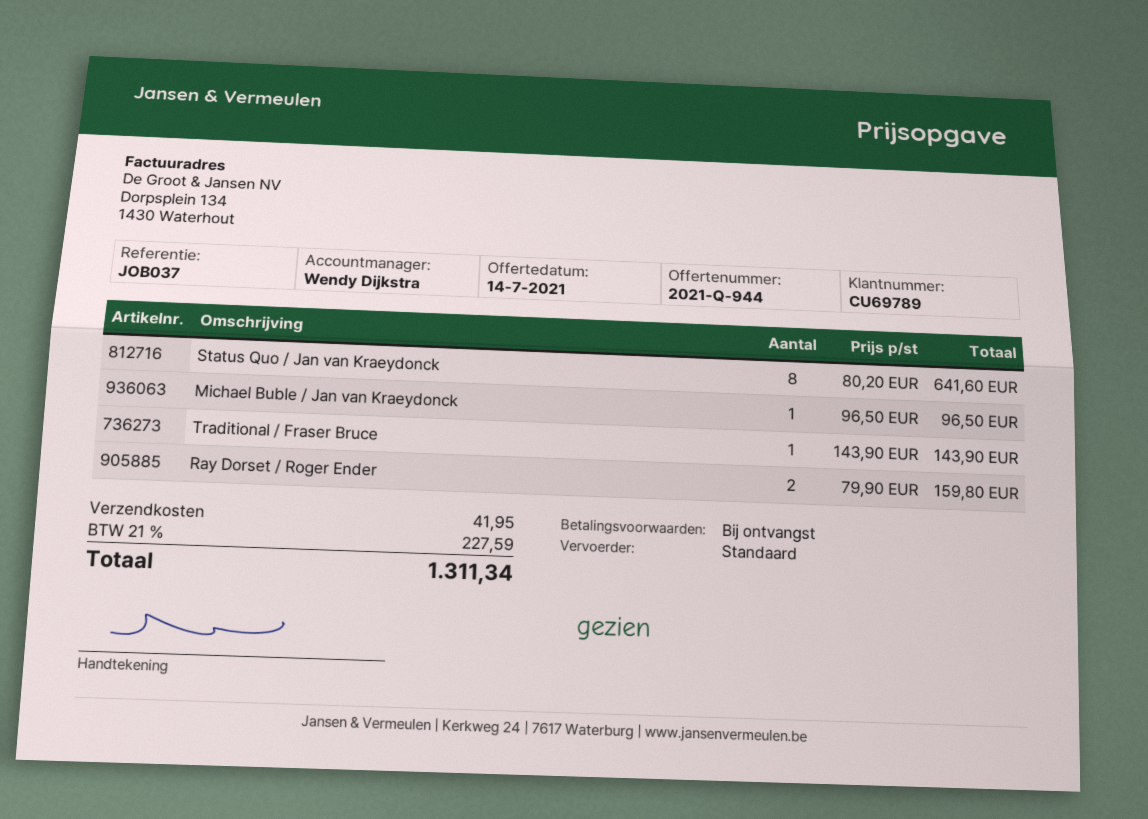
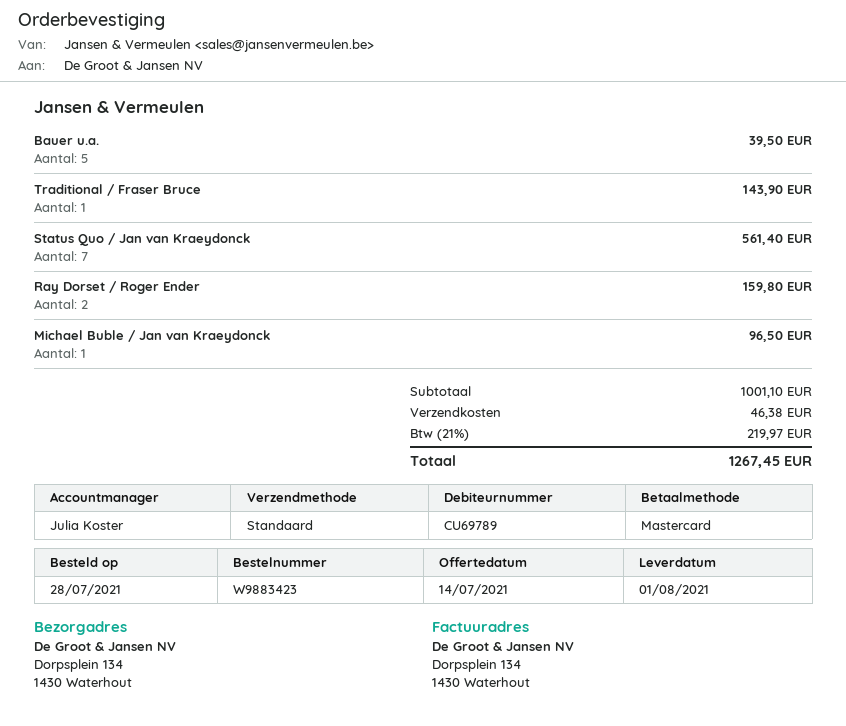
sales rep: Wendy Dijkstra -> Julia Koster
Status Quo / Jan van Kraeydonck: 8 for 641.60 -> 7 for 561.40
Bauer u.a.: none -> 5 for 39.50
shipping: 41.95 -> 46.38
tax: 21% = 227.59 -> 21% = 219.97
total: 1311.34 -> 1267.45

